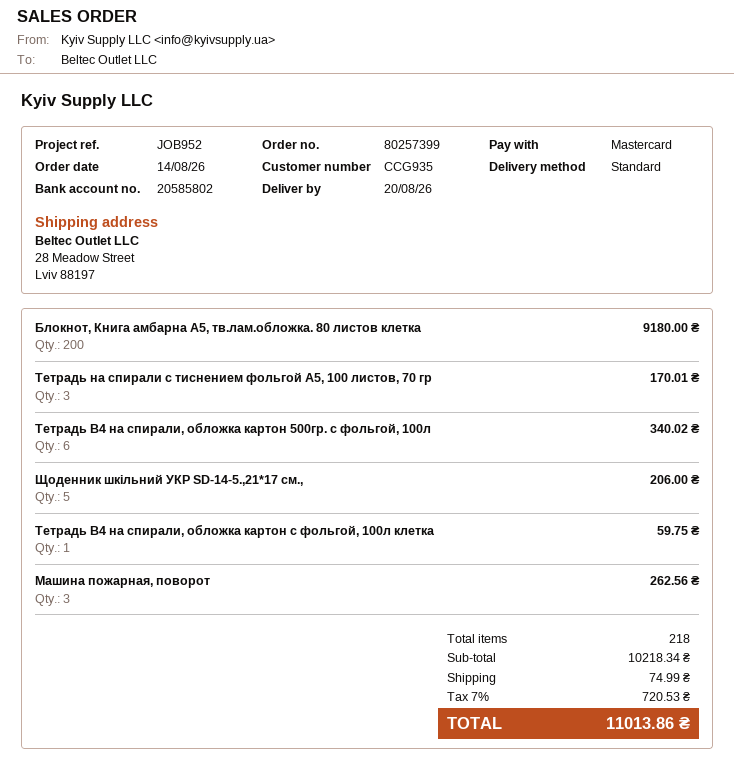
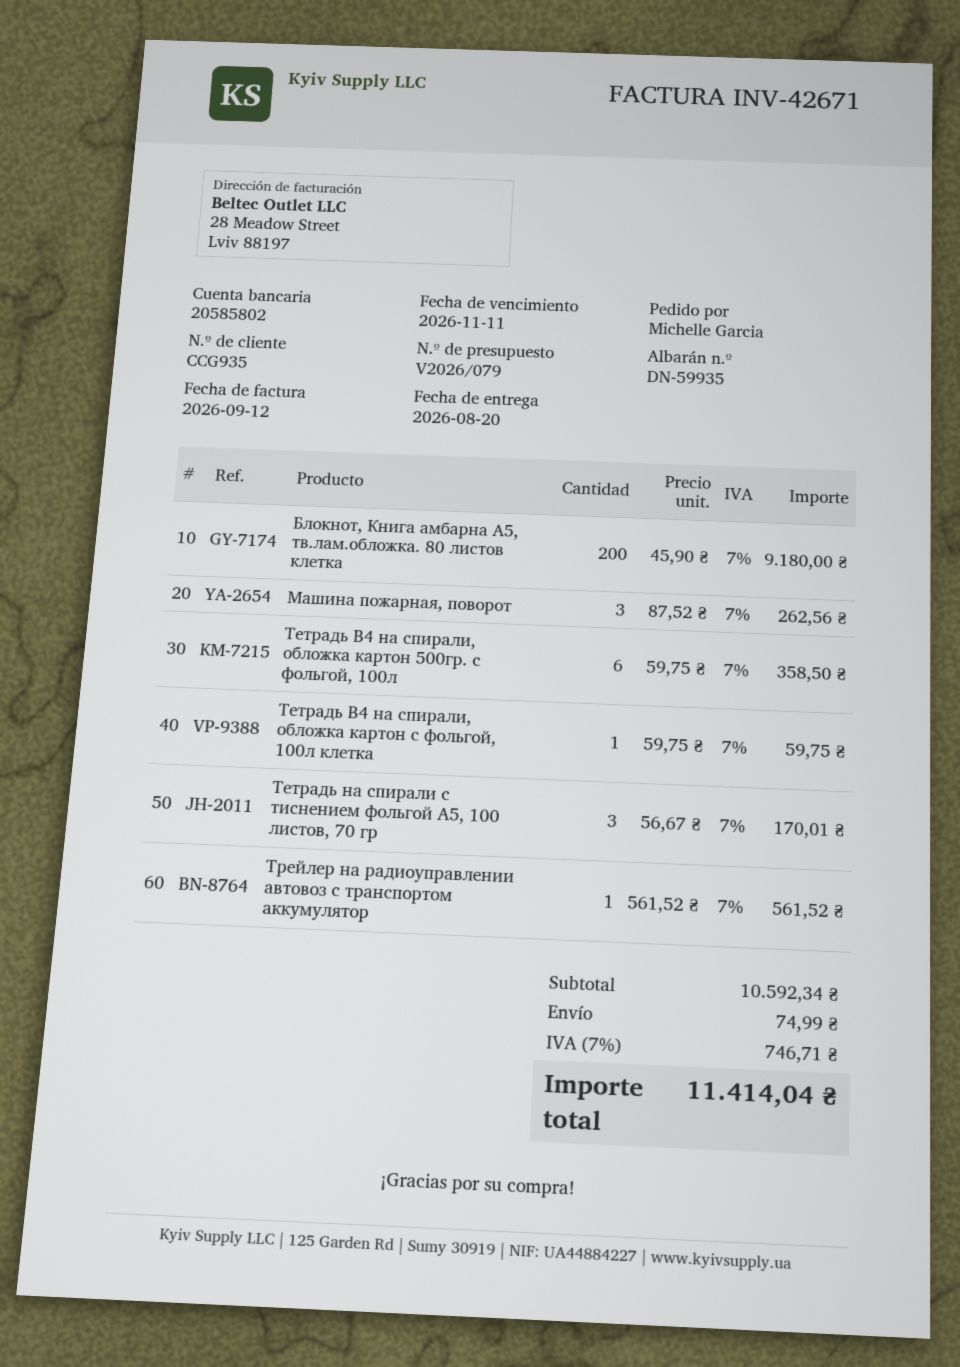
Тетрадь В4 на спирали, обложка картон 500гр. с фольгой, 100л: 6 for 340.02 -> 6 for 358.50
Щоденник шкільний УКР SD-14-5.,21*17 см.,: 5 for 206.00 -> none
Трейлер на радиоуправлении автовоз с транспортом аккумулятор: none -> 1 for 561.52
subtotal: 10218.34 -> 10592.34
tax: 7% = 720.53 -> 7% = 746.71
total: 11013.86 -> 11414.04

